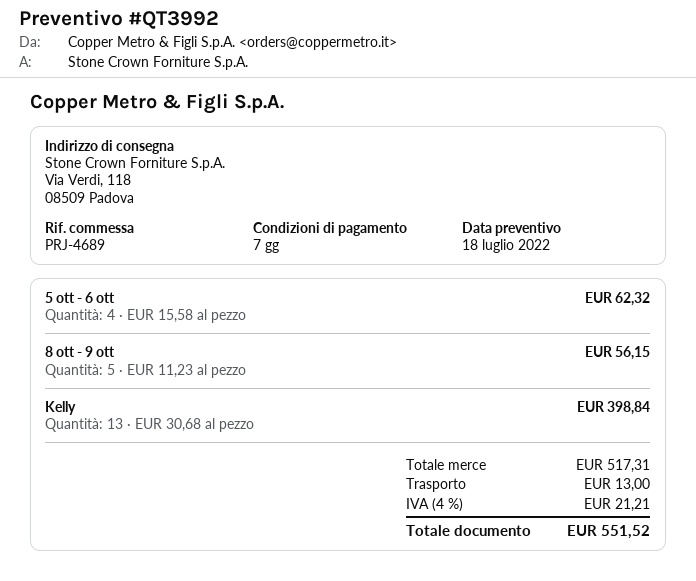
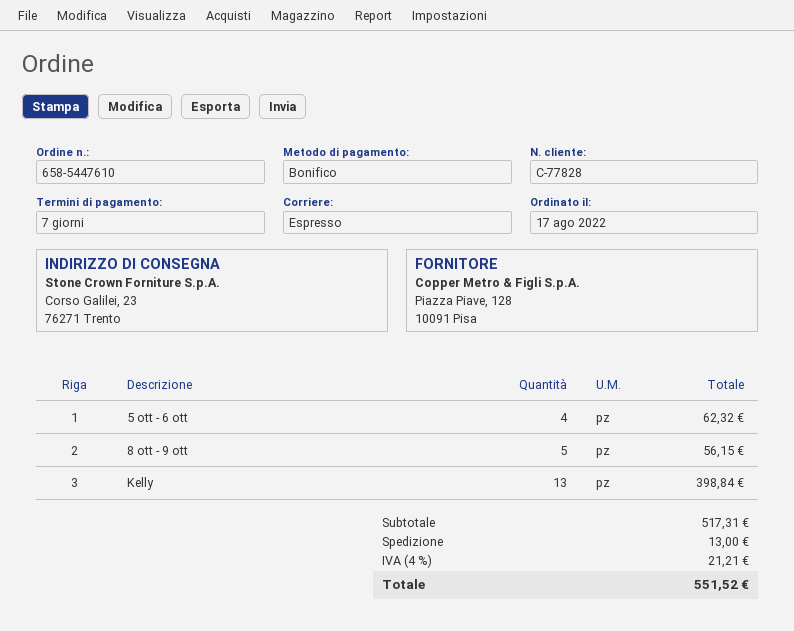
ship to: Via Verdi, 118, 08509 Padova -> Corso Galilei, 23, 76271 Trento

